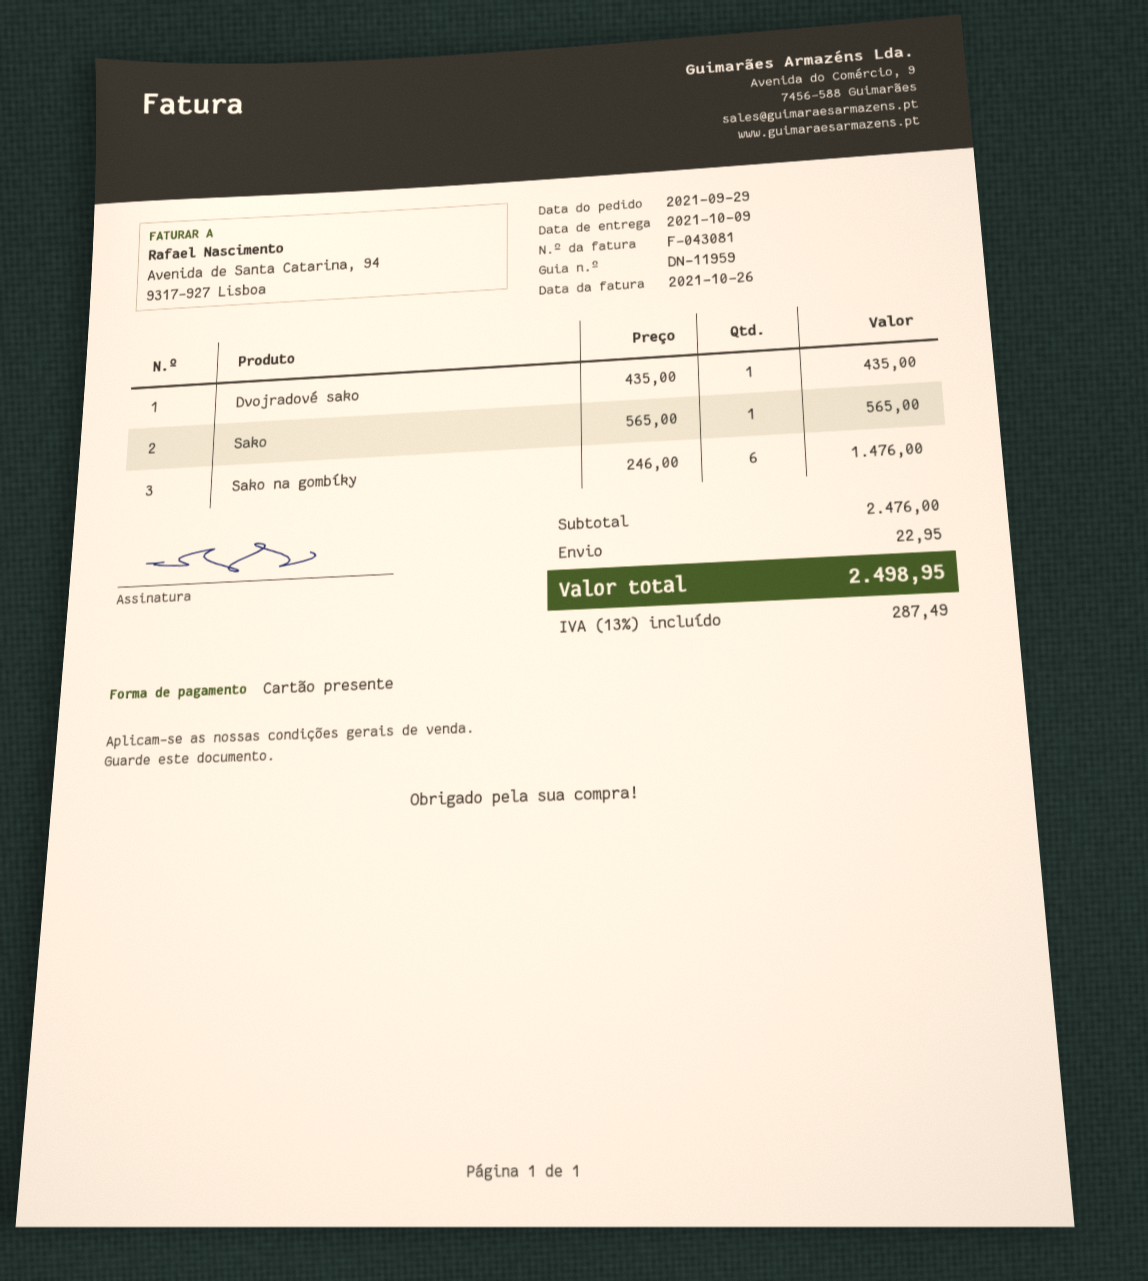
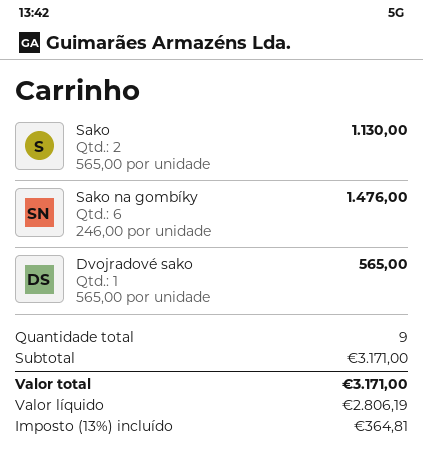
Dvojradové sako: 1 x 435.00 = 435.00 -> 1 x 565.00 = 565.00
Sako: 1 x 565.00 = 565.00 -> 2 x 565.00 = 1130.00
subtotal: 2476.00 -> 3171.00
shipping: 22.95 -> none
tax: 13% = 287.49 -> 13% = 364.81
total: 2498.95 -> 3171.00

